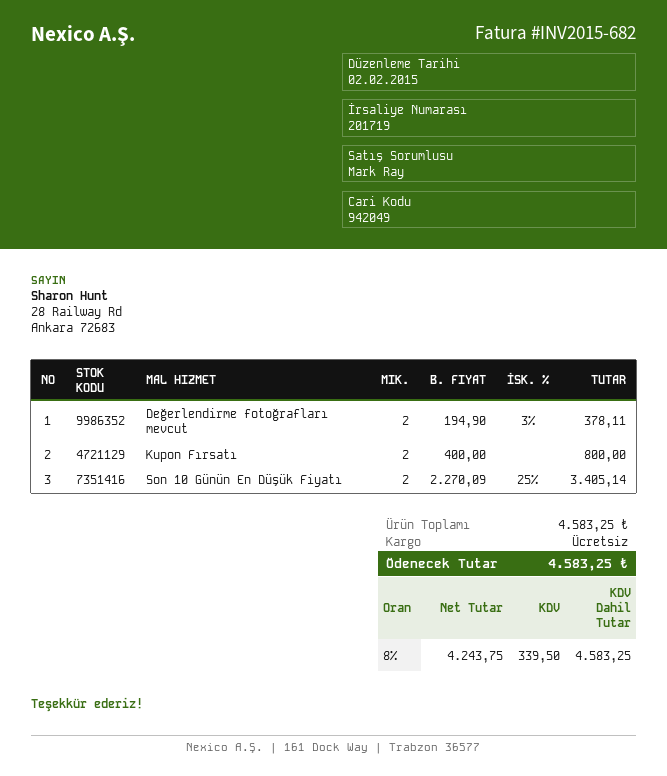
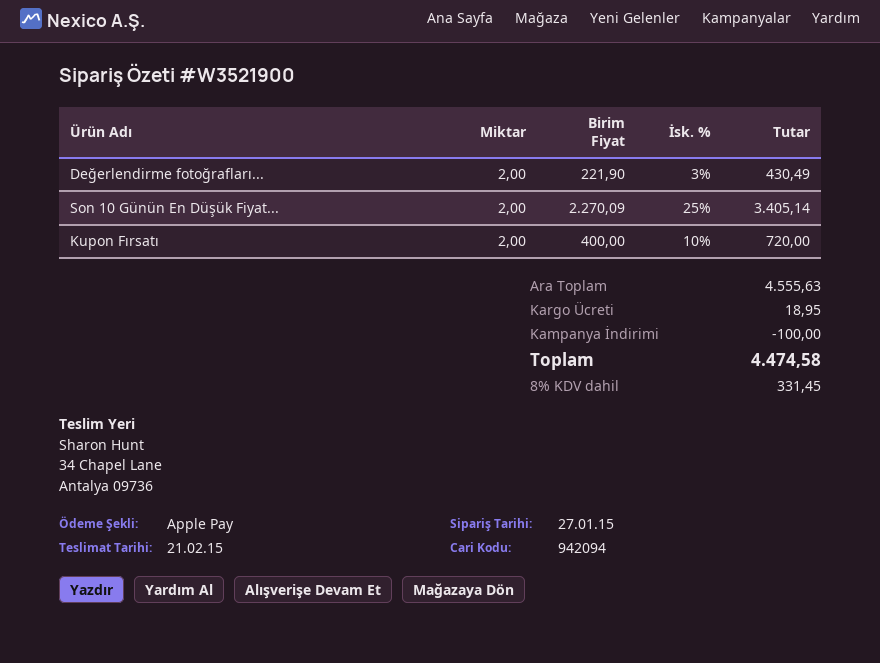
customer number: 942049 -> 942094
Değerlendirme fotoğrafları mevcut: 2 x 194.90 - 3% = 378.11 -> 2 x 221.90 - 3% = 430.49
Kupon Fırsatı: 2 x 400.00 = 800.00 -> 2 x 400.00 - 10% = 720.00
subtotal: 4583.25 -> 4555.63
discount: none -> 100.00
shipping: 0.00 -> 18.95
tax: 8% = 339.50 -> 8% = 331.45
total: 4583.25 -> 4474.58

